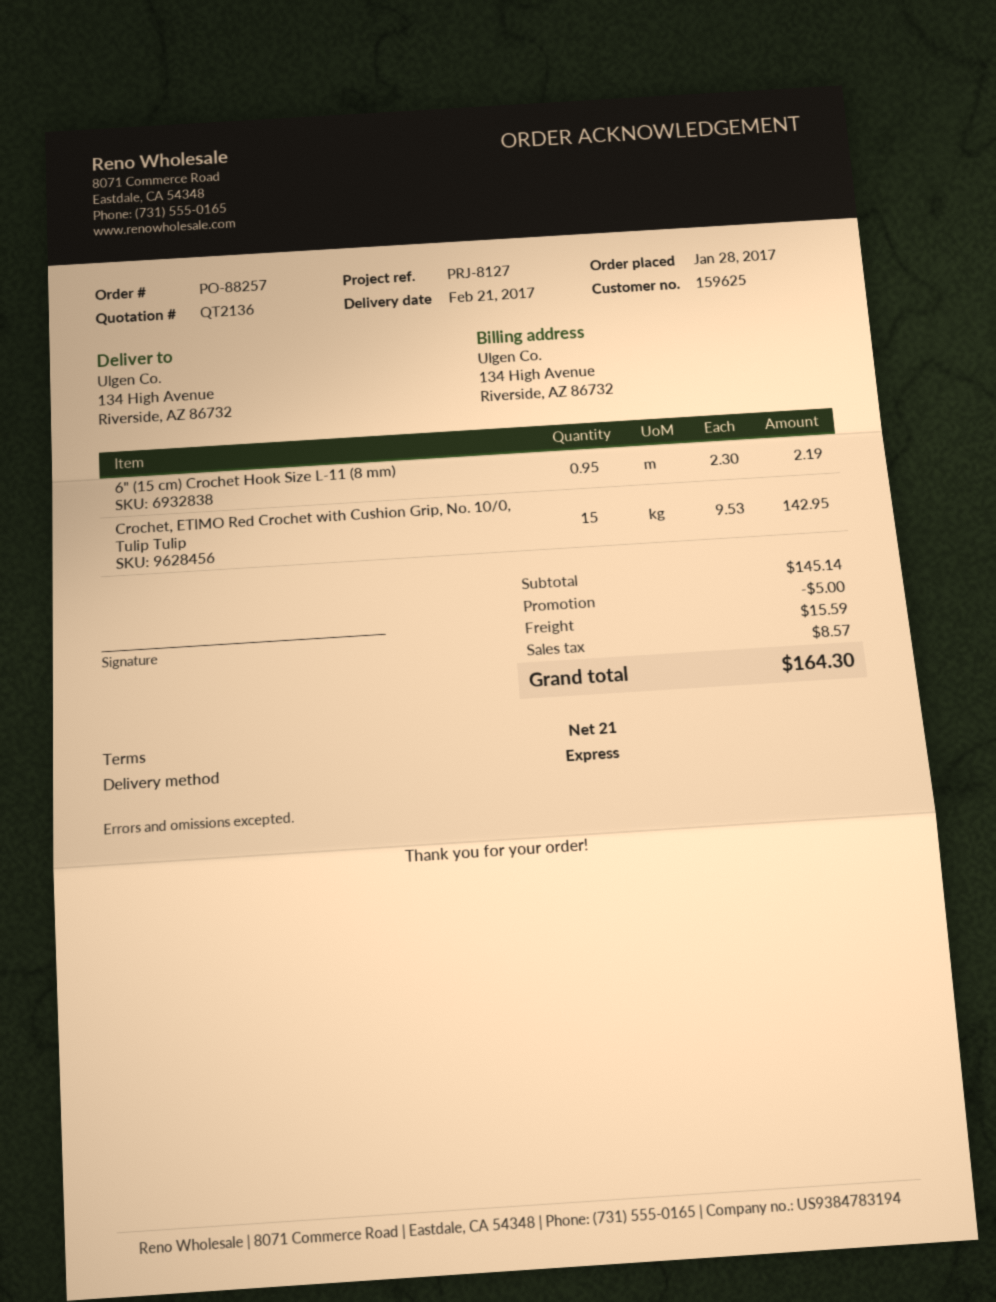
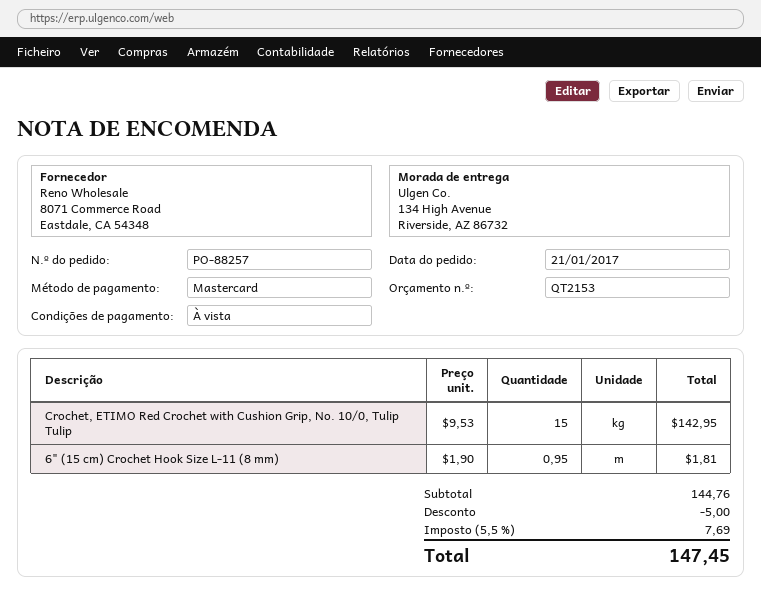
quote number: QT2136 -> QT2153
order date: 2017-01-28 -> 2017-01-21
payment terms: 21 days -> on receipt
6" (15 cm) Crochet Hook Size L-11 (8 mm): 0.95 x 2.30 = 2.19 -> 0.95 x 1.90 = 1.81
subtotal: 145.14 -> 144.76
shipping: 15.59 -> none
tax: 8.57 -> 7.69
total: 164.30 -> 147.45

